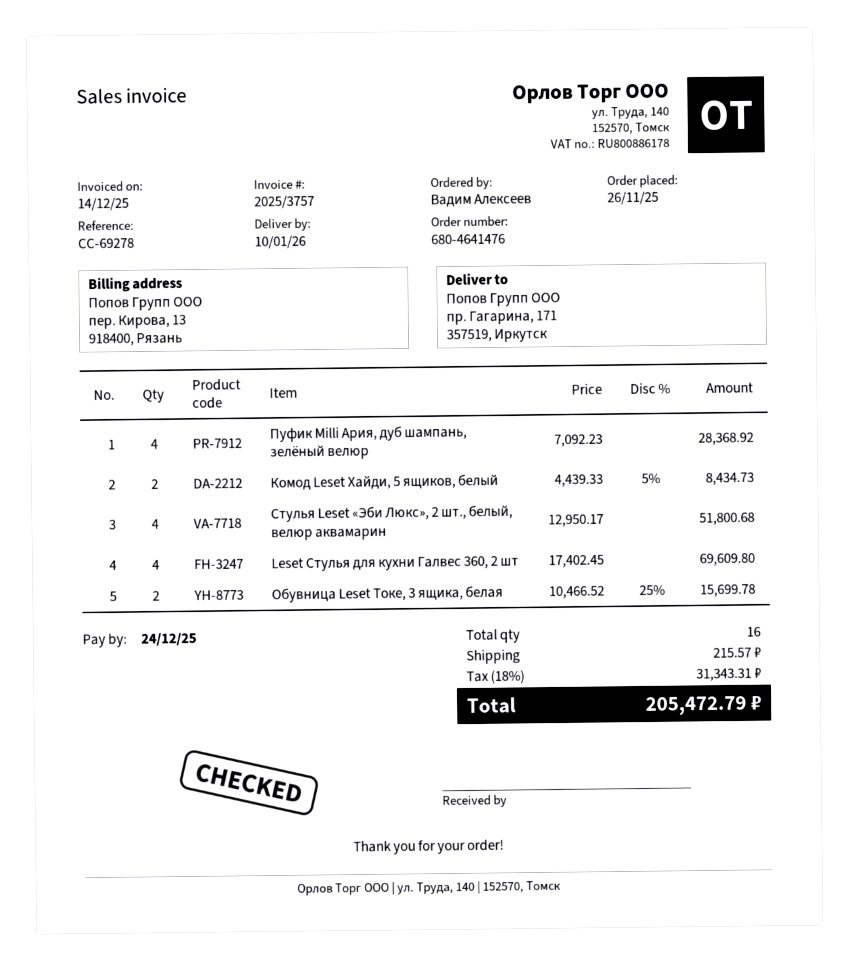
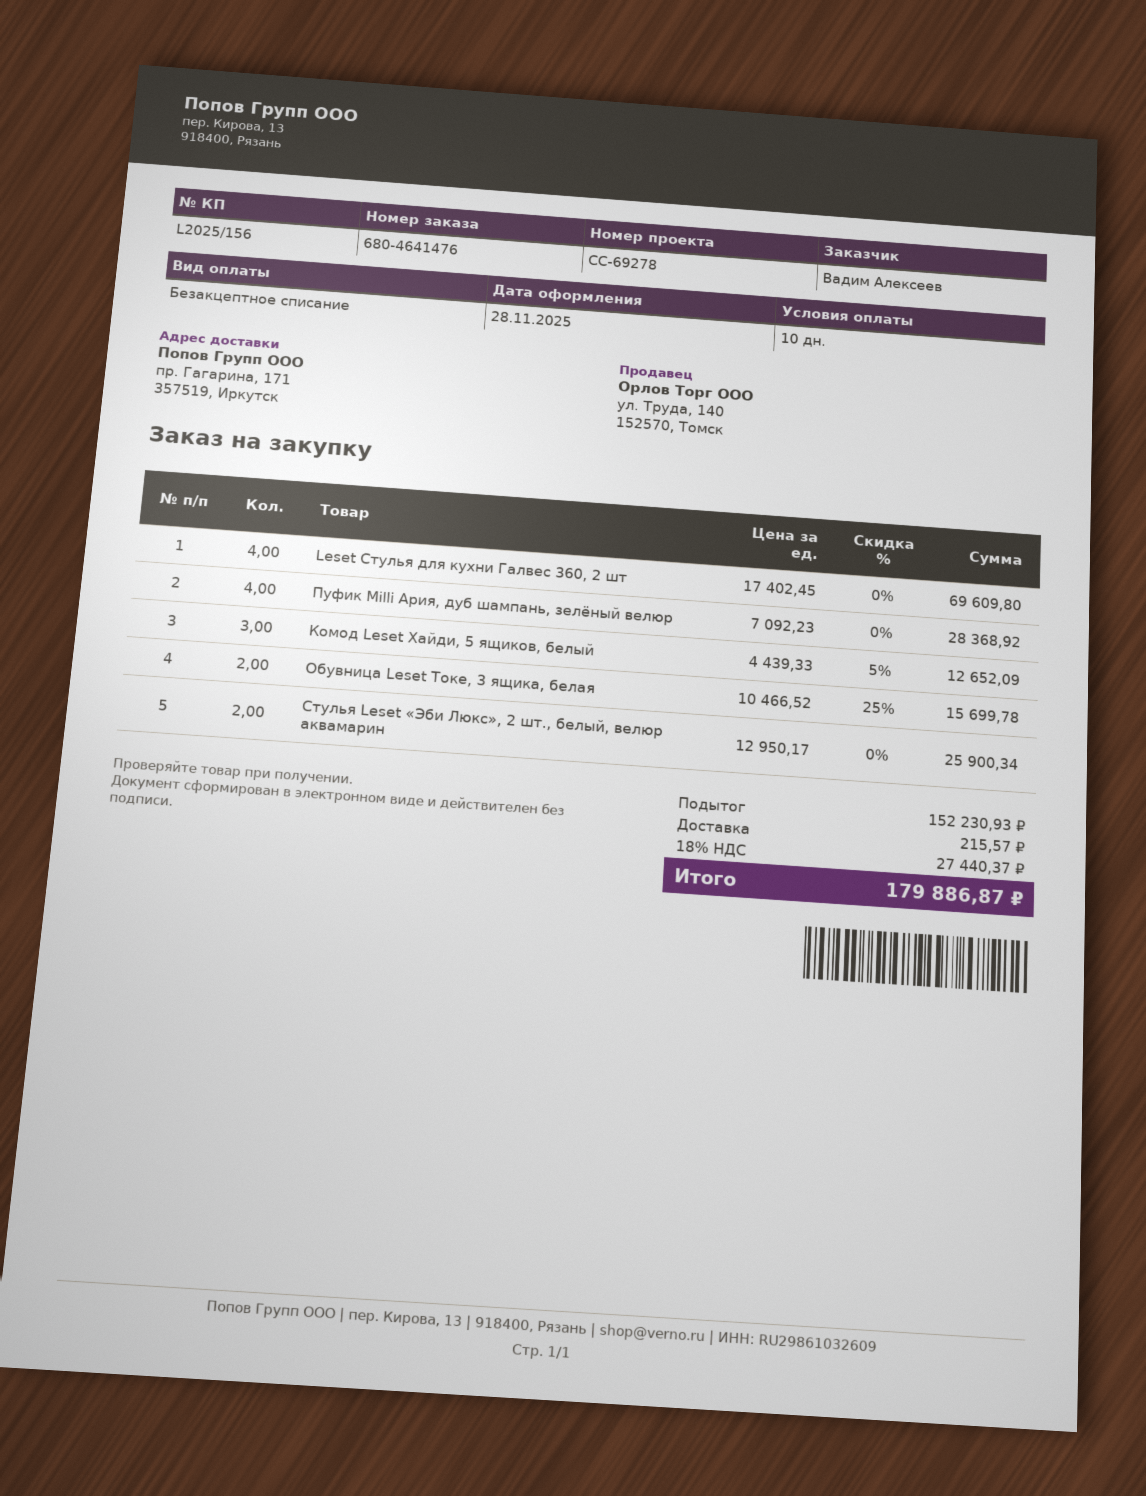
order date: 2025-11-26 -> 2025-11-28
Комод Leset Хайди, 5 ящиков, белый: 2 x 4439.33 - 5% = 8434.73 -> 3 x 4439.33 - 5% = 12652.09
Стулья Leset «Эби Люкс», 2 шт., белый, велюр аквамарин: 4 x 12950.17 = 51800.68 -> 2 x 12950.17 = 25900.34
tax: 18% = 31343.31 -> 18% = 27440.37
total: 205472.79 -> 179886.87

